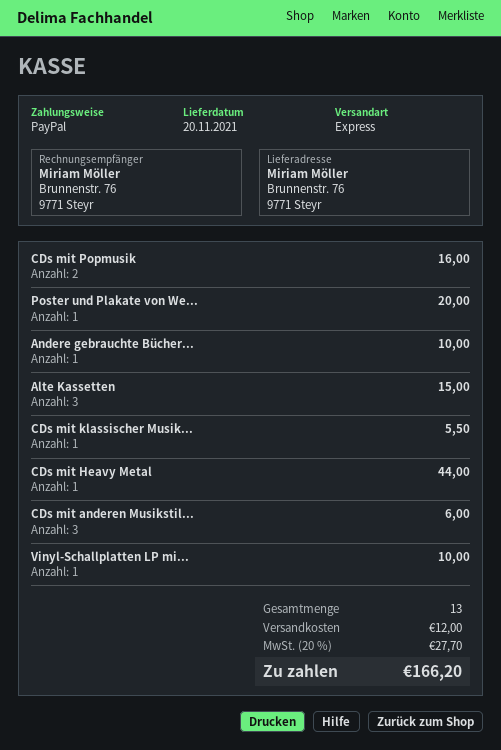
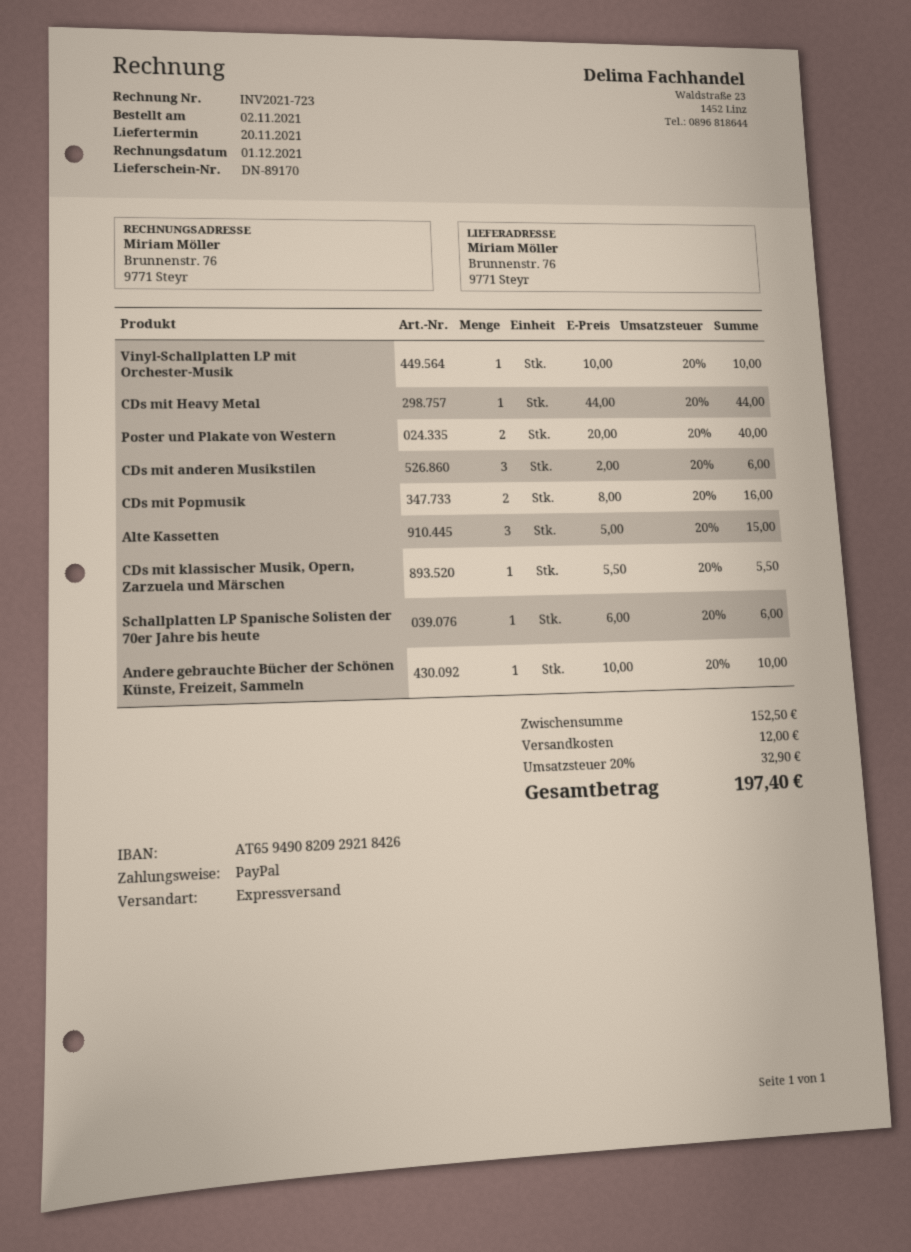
Poster und Plakate von We...: 1 for 20.00 -> 2 for 40.00
Schallplatten LP Spanische Solisten der 70er Jahre bis heute: none -> 1 for 6.00
tax: 20% = 27.70 -> 20% = 32.90
total: 166.20 -> 197.40

